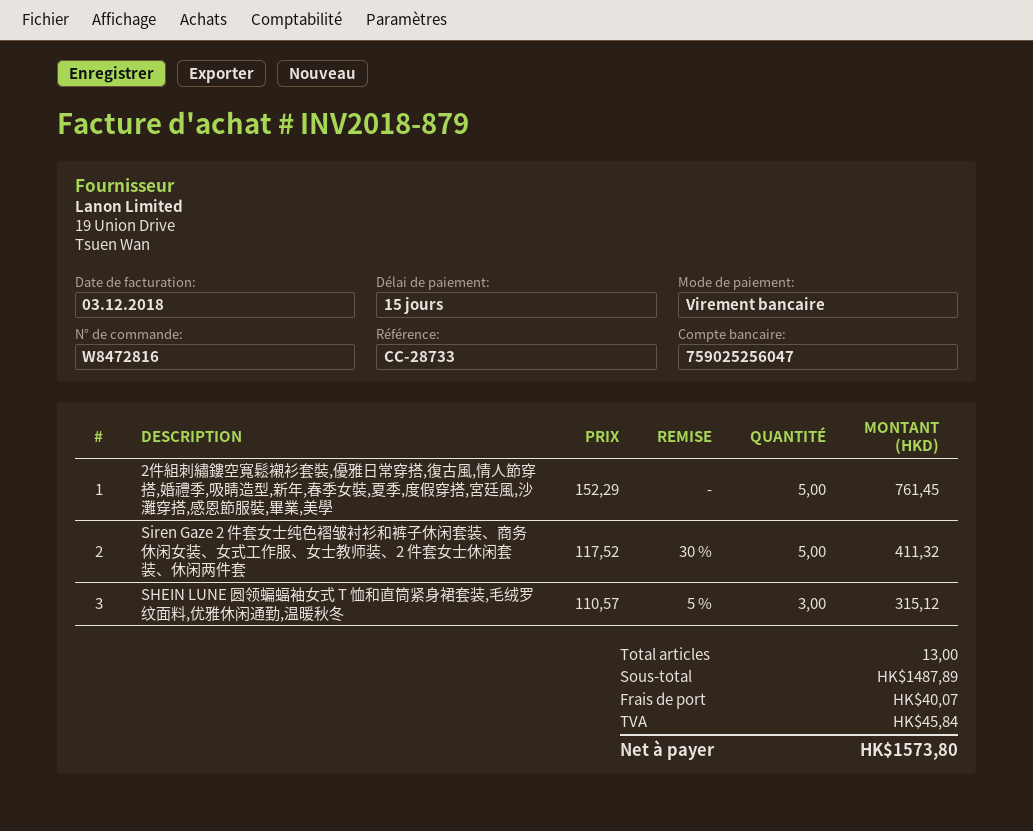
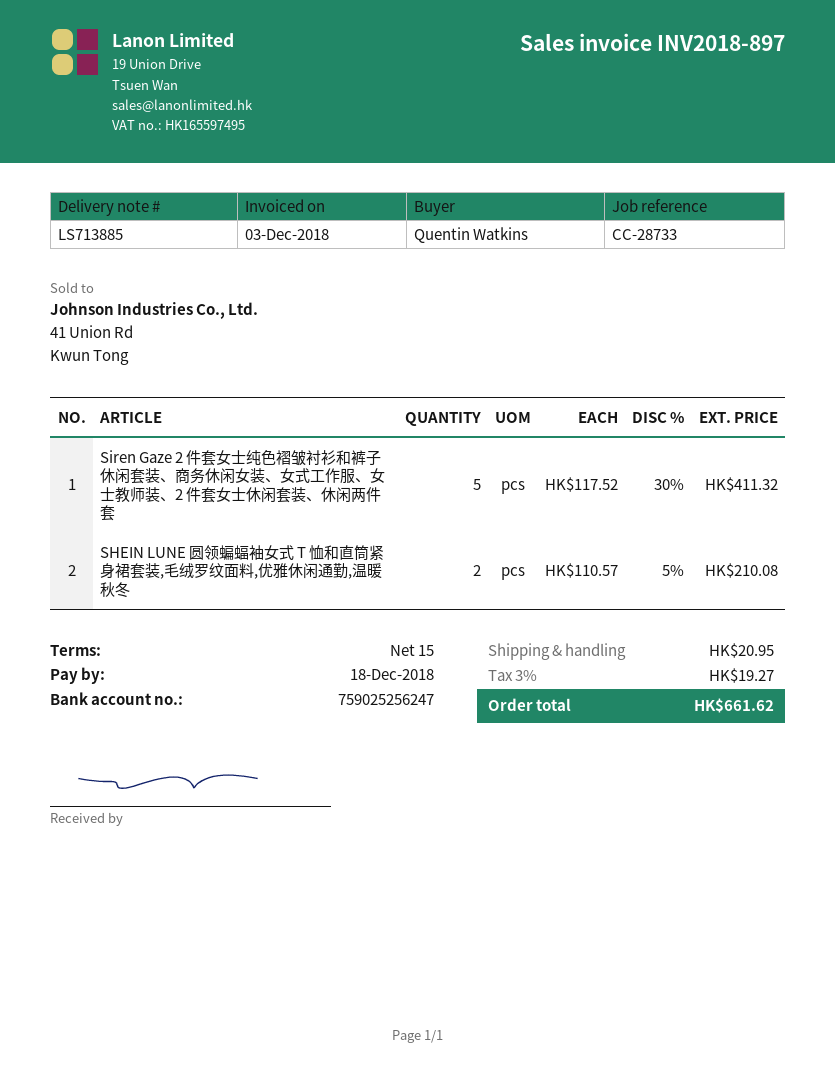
invoice number: INV2018-879 -> INV2018-897
bank account: 759025256047 -> 759025256247
2件組刺繡鏤空寬鬆襯衫套裝,優雅日常穿搭,復古風,情人節穿搭,婚禮季,吸睛造型,新年,春季女裝,夏季,度假穿搭,宮廷風,沙灘穿搭,感恩節服裝,畢業,美學: 5 x 152.29 = 761.45 -> none
SHEIN LUNE 圆领蝙蝠袖女式 T 恤和直筒紧身裙套装,毛绒罗纹面料,优雅休闲通勤,温暖秋冬: 3 x 110.57 - 5% = 315.12 -> 2 x 110.57 - 5% = 210.08
shipping: 40.07 -> 20.95
tax: 45.84 -> 19.27
total: 1573.80 -> 661.62

